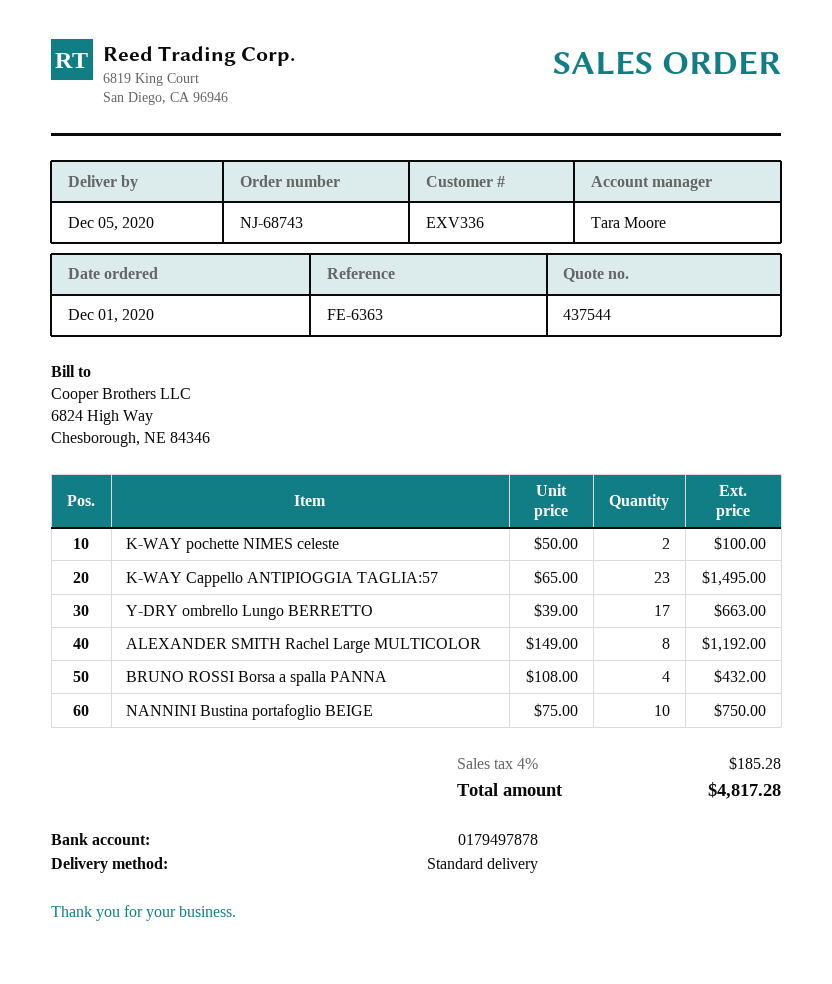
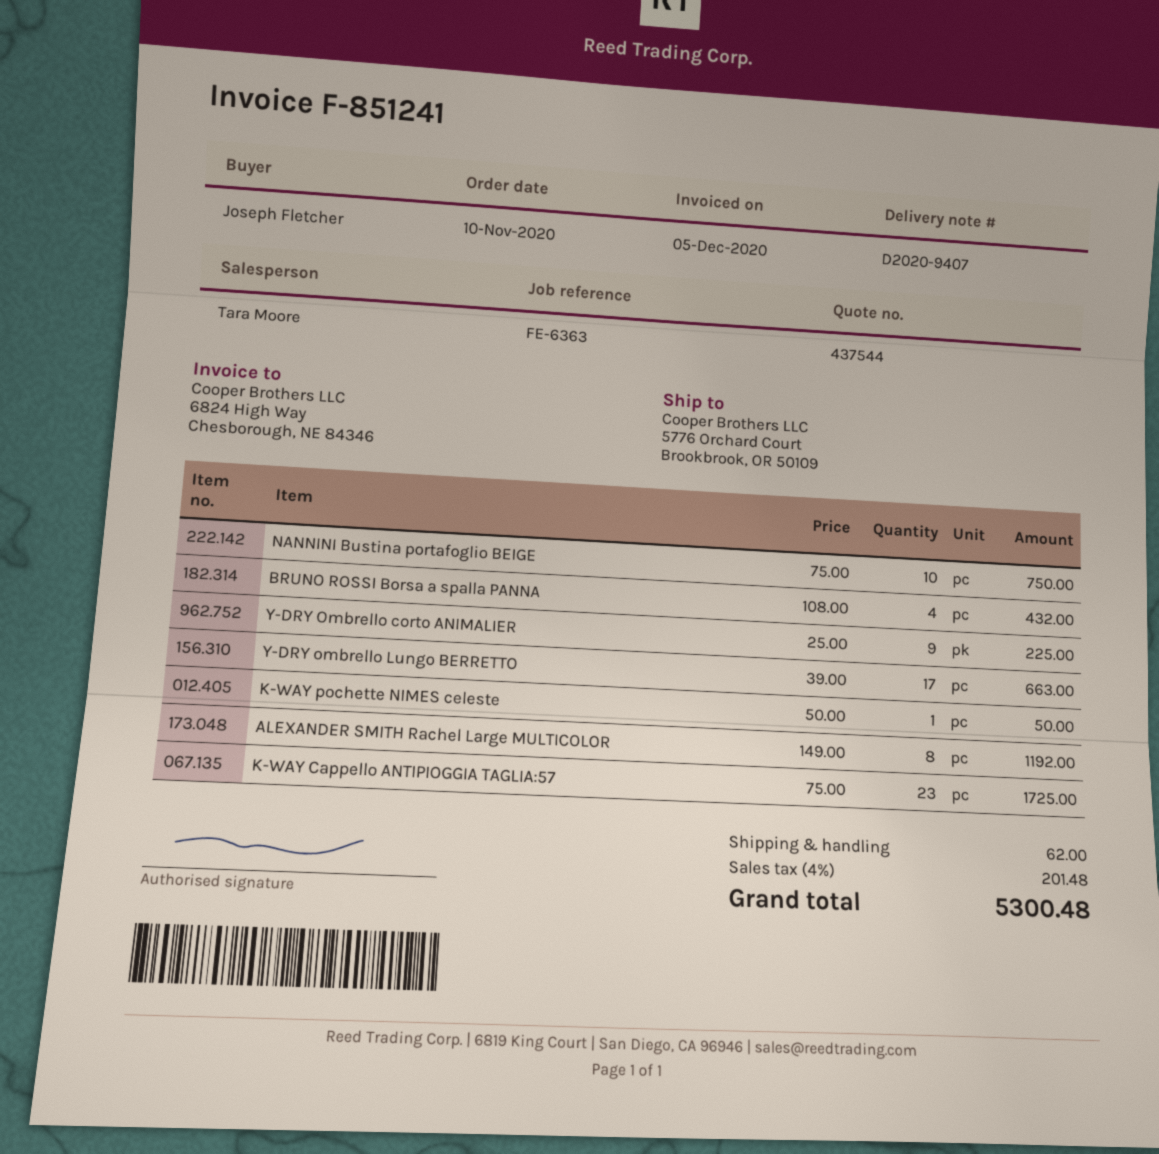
order date: 2020-12-01 -> 2020-11-10
K-WAY pochette NIMES celeste: 2 x 50.00 = 100.00 -> 1 x 50.00 = 50.00
K-WAY Cappello ANTIPIOGGIA TAGLIA:57: 23 x 65.00 = 1495.00 -> 23 x 75.00 = 1725.00
Y-DRY Ombrello corto ANIMALIER: none -> 9 x 25.00 = 225.00
shipping: none -> 62.00
tax: 4% = 185.28 -> 4% = 201.48
total: 4817.28 -> 5300.48

